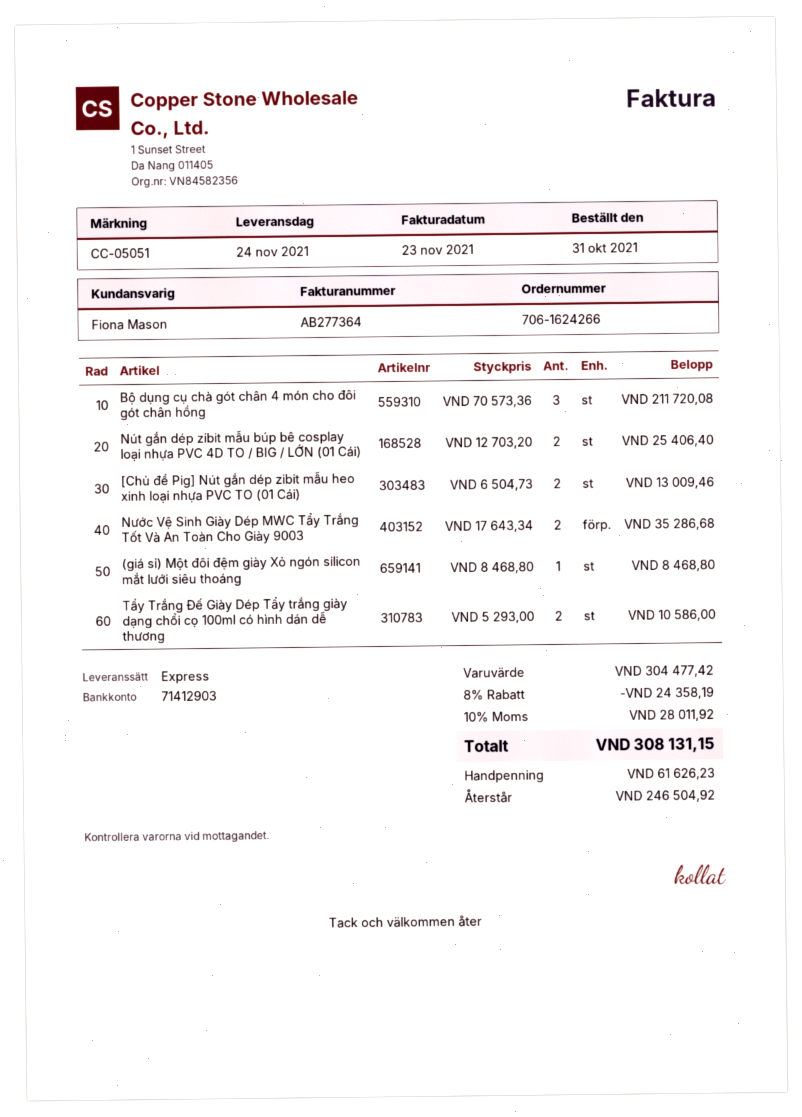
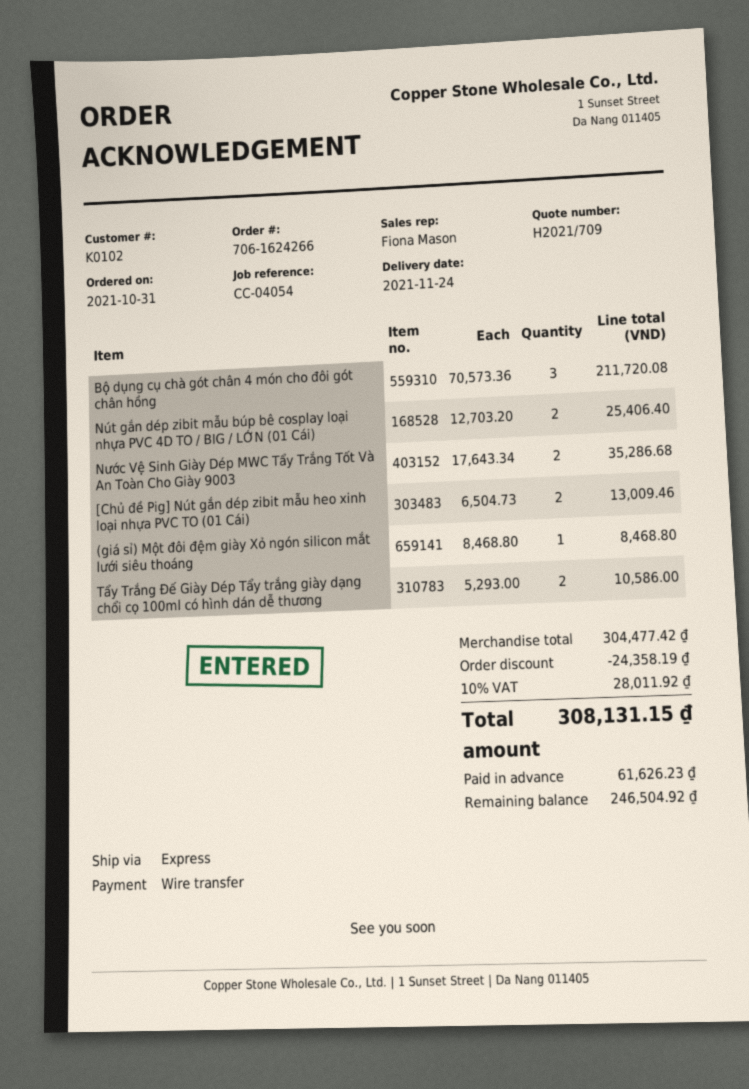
reference: CC-05051 -> CC-04054

